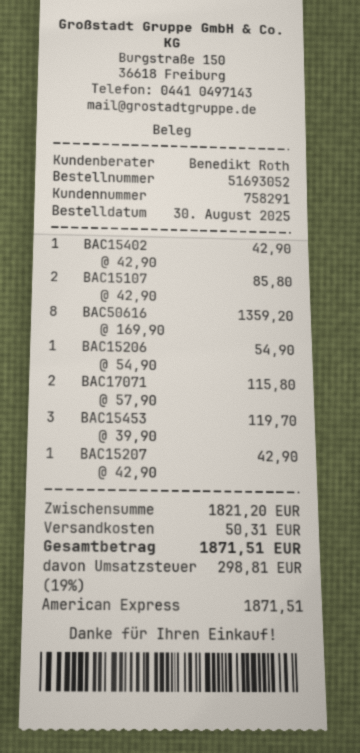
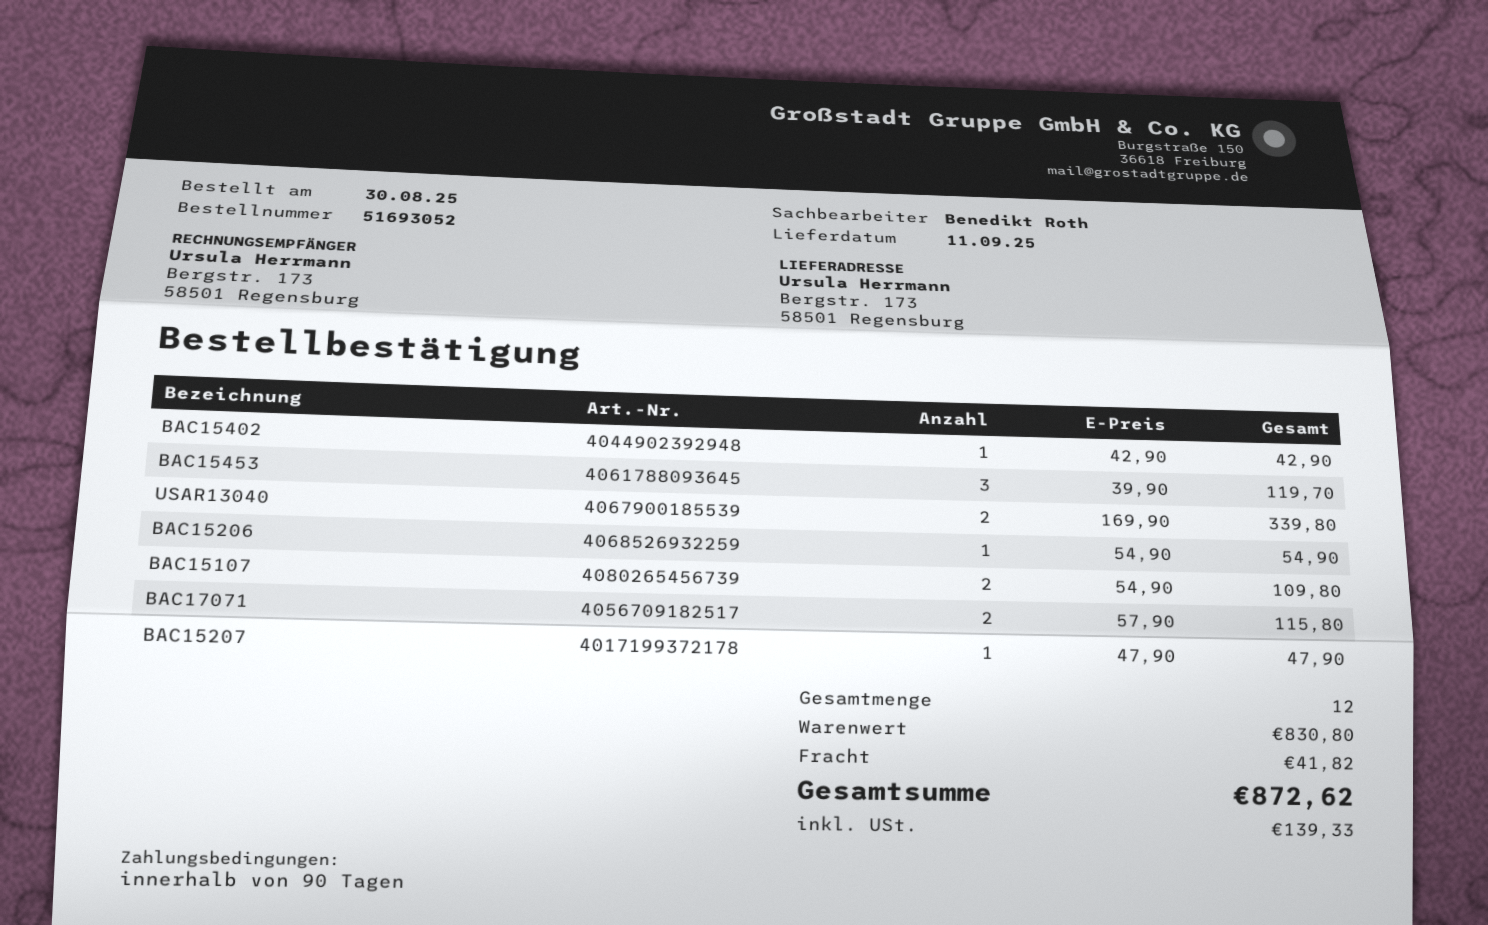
BAC15107: 2 x 42.90 = 85.80 -> 2 x 54.90 = 109.80
BAC50616: 8 x 169.90 = 1359.20 -> none
BAC15207: 1 x 42.90 = 42.90 -> 1 x 47.90 = 47.90
USAR13040: none -> 2 x 169.90 = 339.80
subtotal: 1821.20 -> 830.80
shipping: 50.31 -> 41.82
tax: 298.81 -> 139.33
total: 1871.51 -> 872.62

